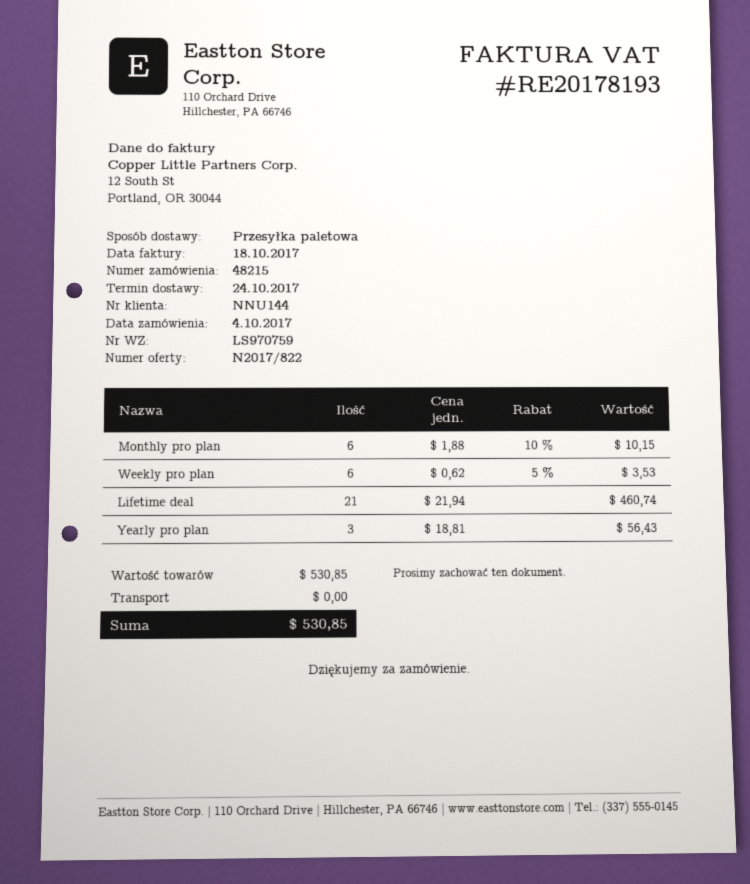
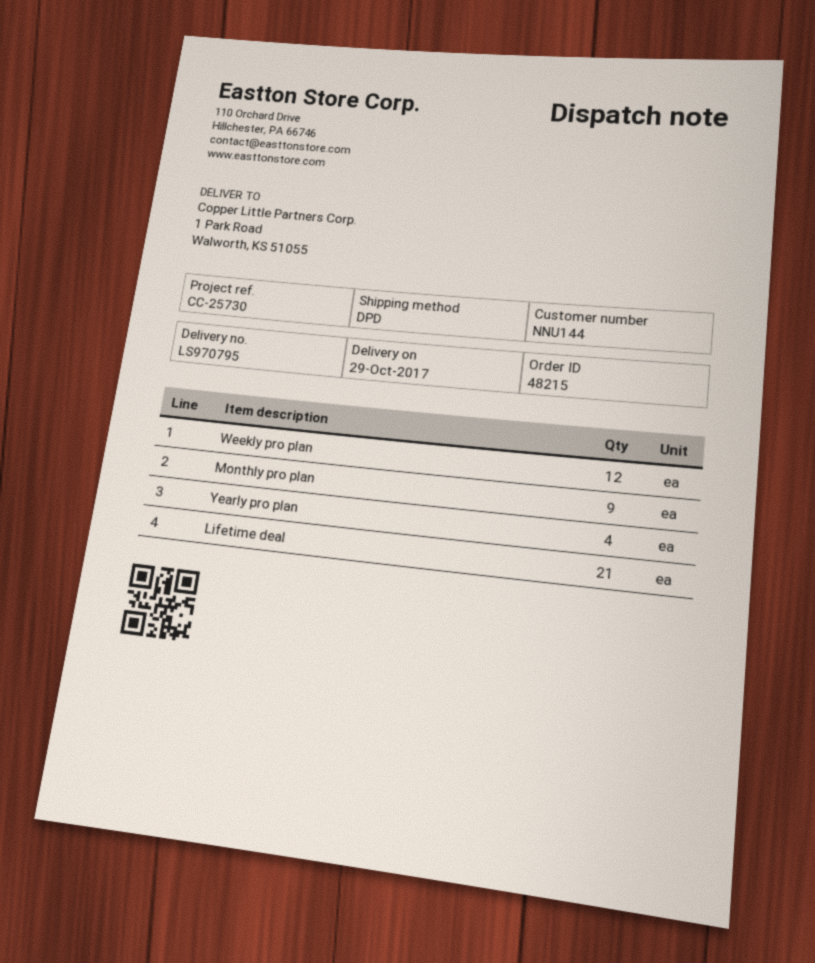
delivery note number: LS970759 -> LS970795
delivery date: 2017-10-24 -> 2017-10-29
shipping method: pallet freight -> DPD
Monthly pro plan: 6 -> 9
Weekly pro plan: 6 -> 12
Yearly pro plan: 3 -> 4

